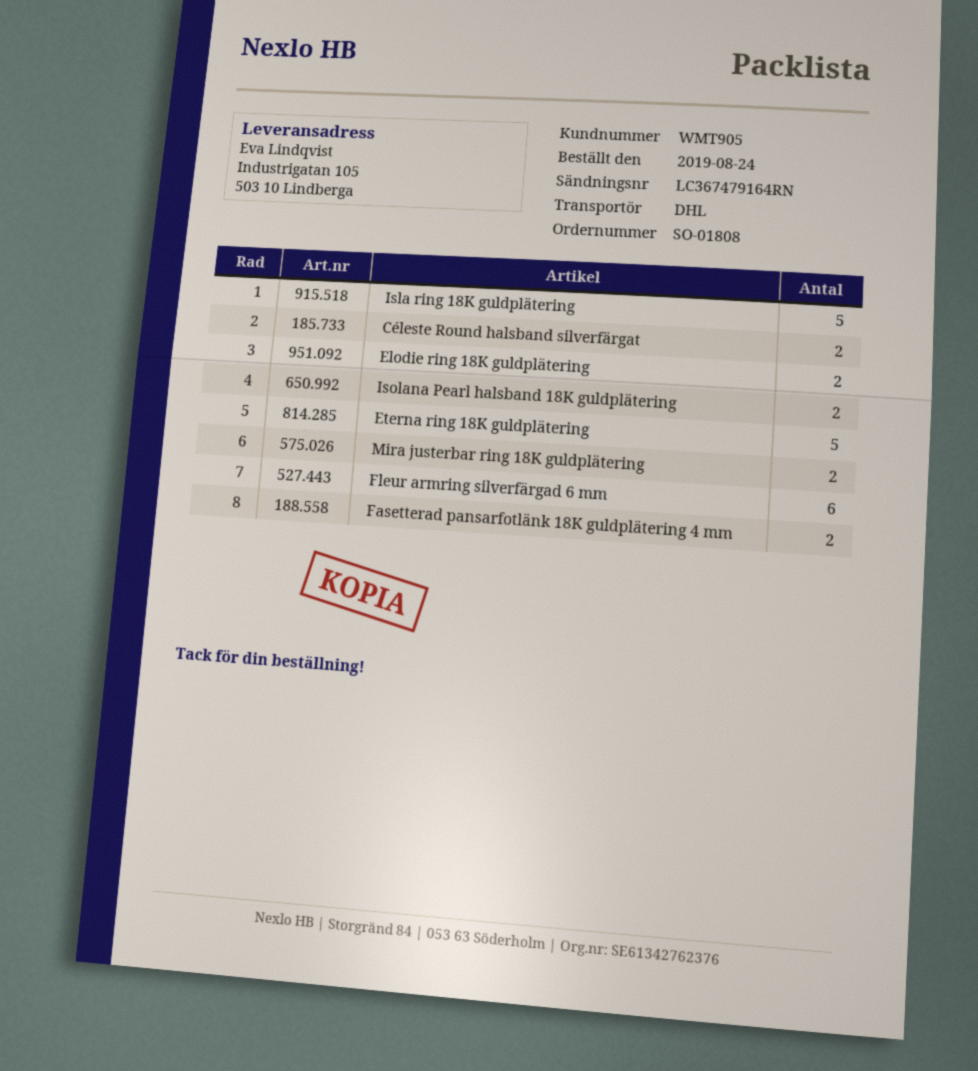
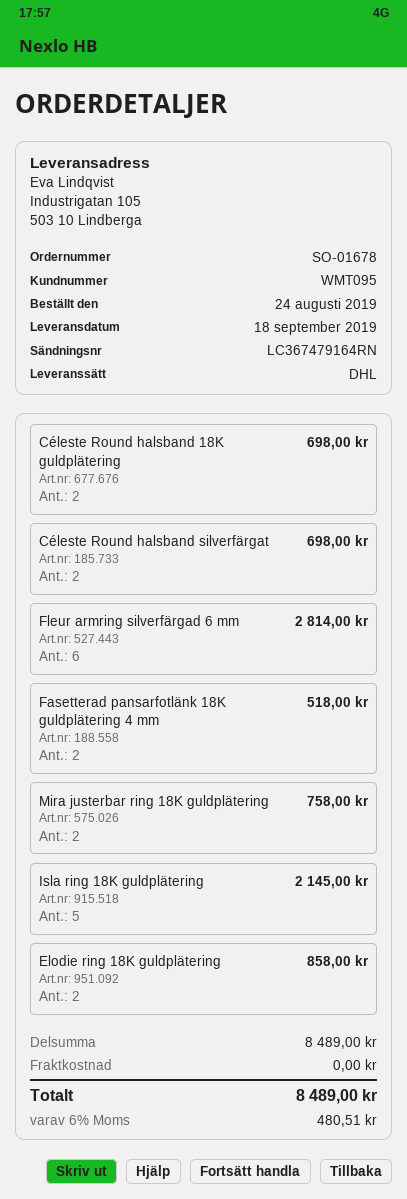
order number: SO-01808 -> SO-01678
customer number: WMT905 -> WMT095
Isolana Pearl halsband 18K guldplätering: 2 -> none
Eterna ring 18K guldplätering: 5 -> none
Céleste Round halsband 18K guldplätering: none -> 2

